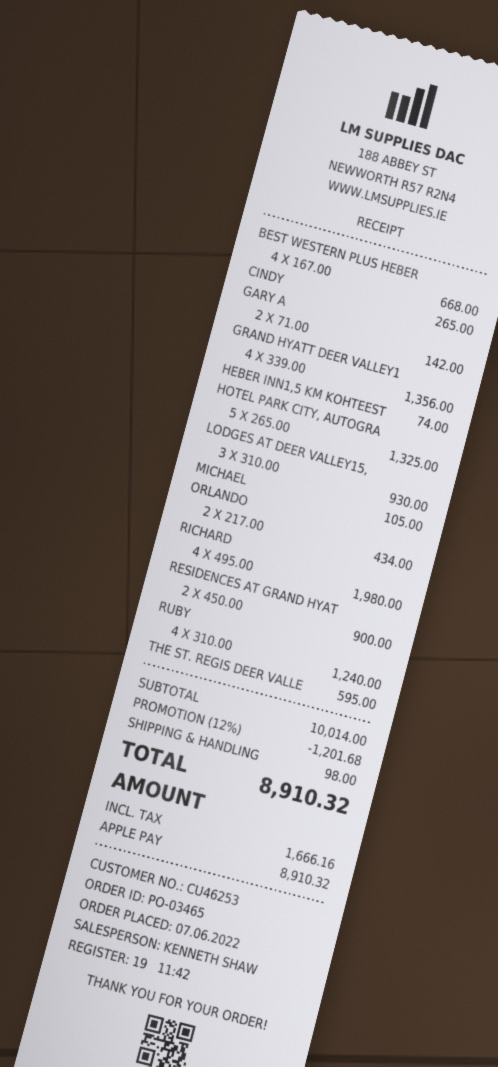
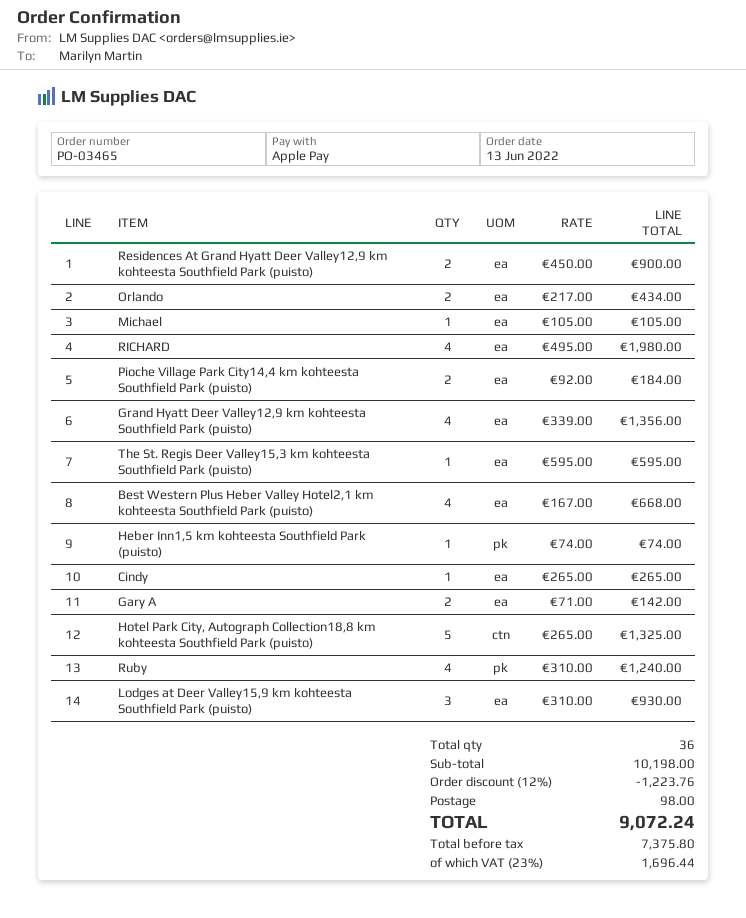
order date: 2022-06-07 -> 2022-06-13
Pioche Village Park City14,4 km kohteesta Southfield Park (puisto): none -> 2 x 92.00 = 184.00
subtotal: 10014.00 -> 10198.00
discount: 12% = 1201.68 -> 12% = 1223.76
tax: 1666.16 -> 1696.44
total: 8910.32 -> 9072.24

